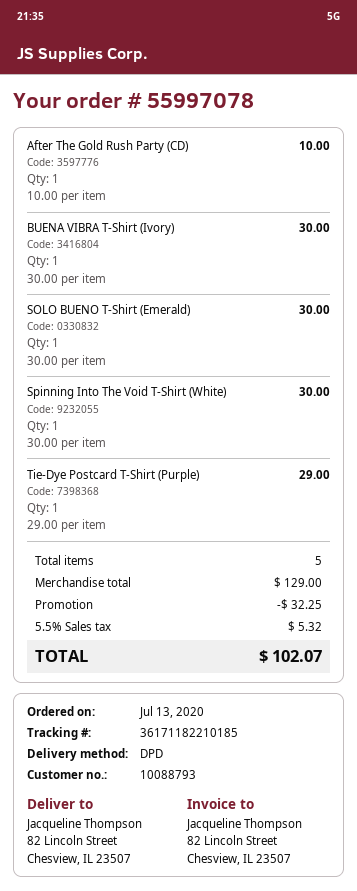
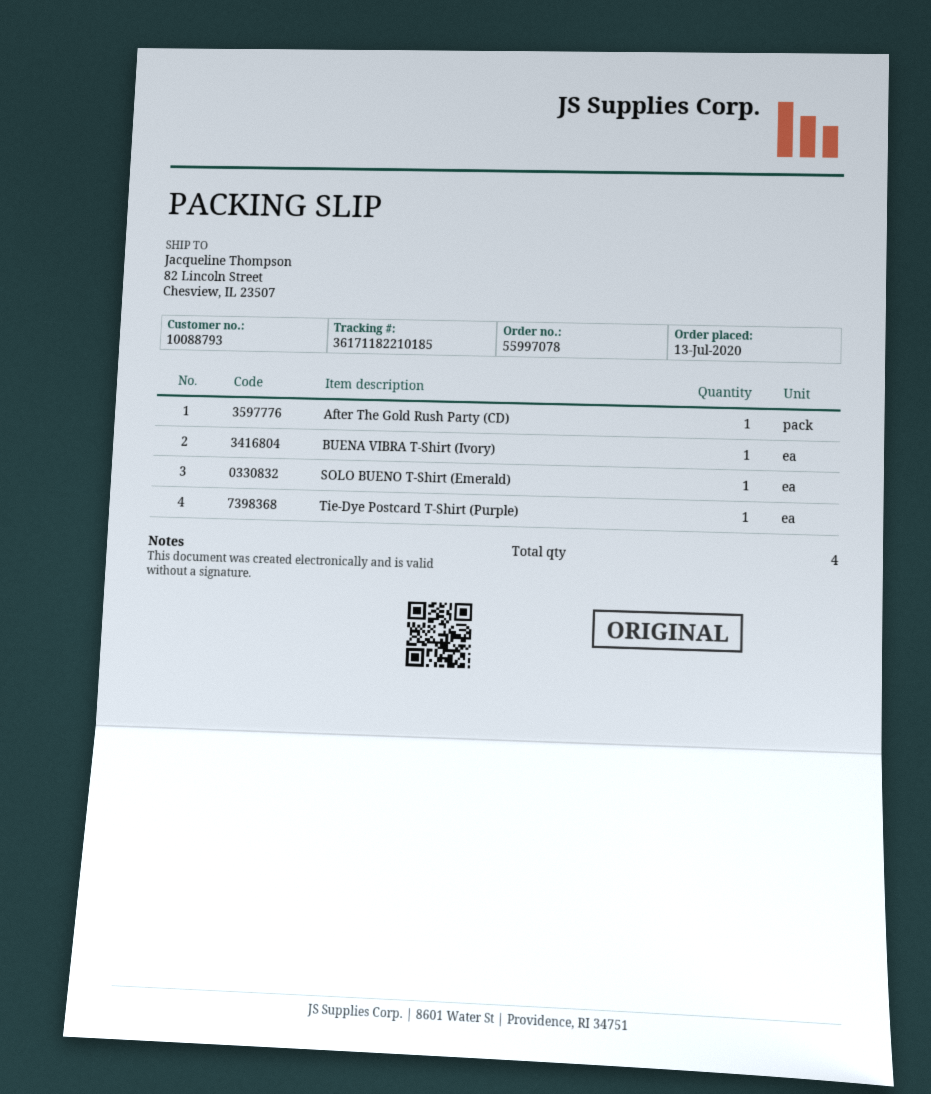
Spinning Into The Void T-Shirt (White): 1 -> none
total quantity: 5 -> 4

